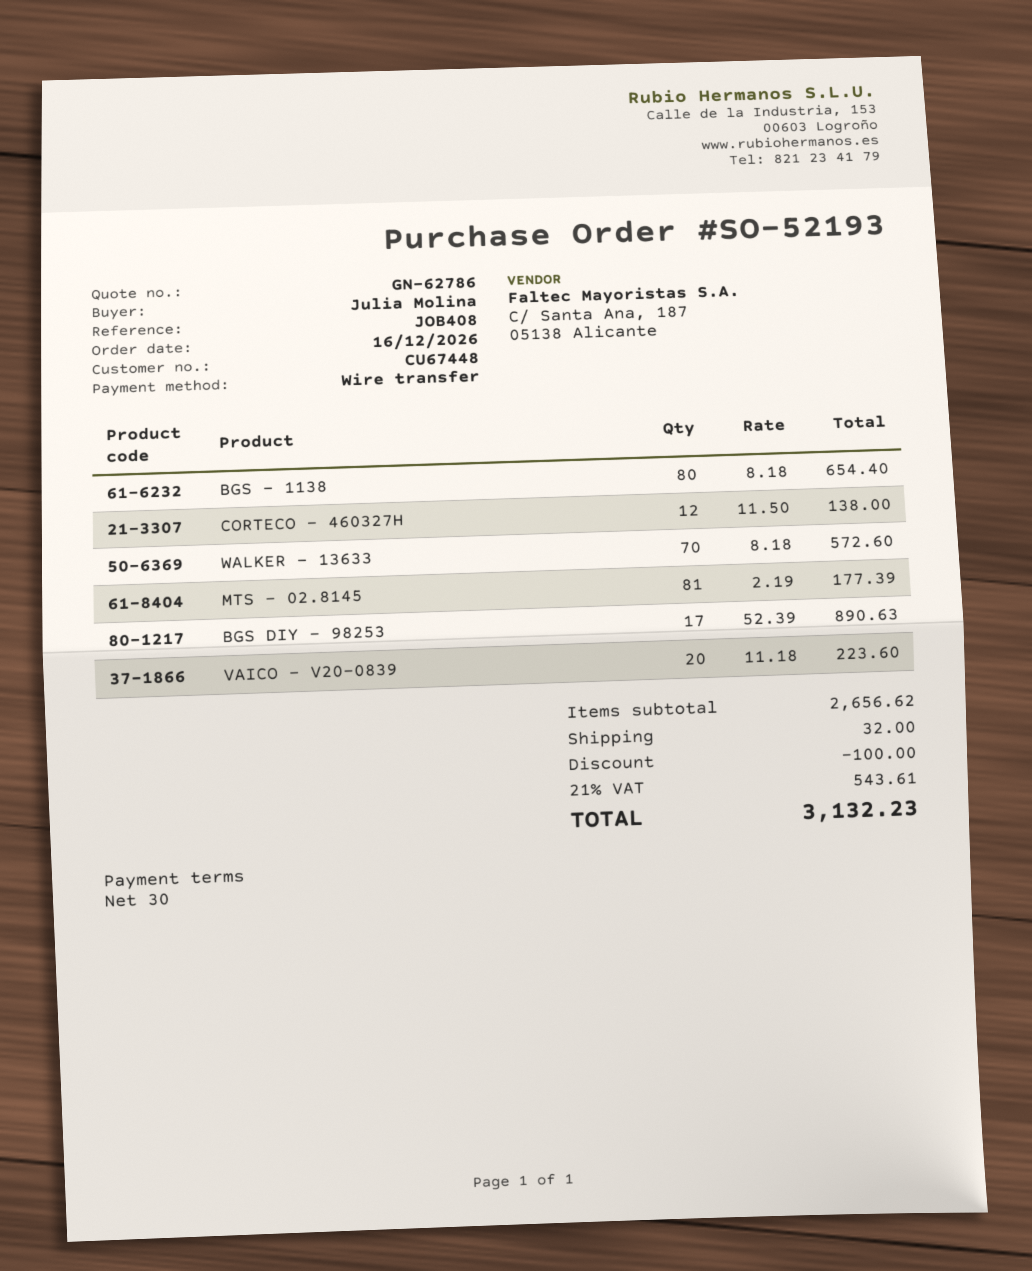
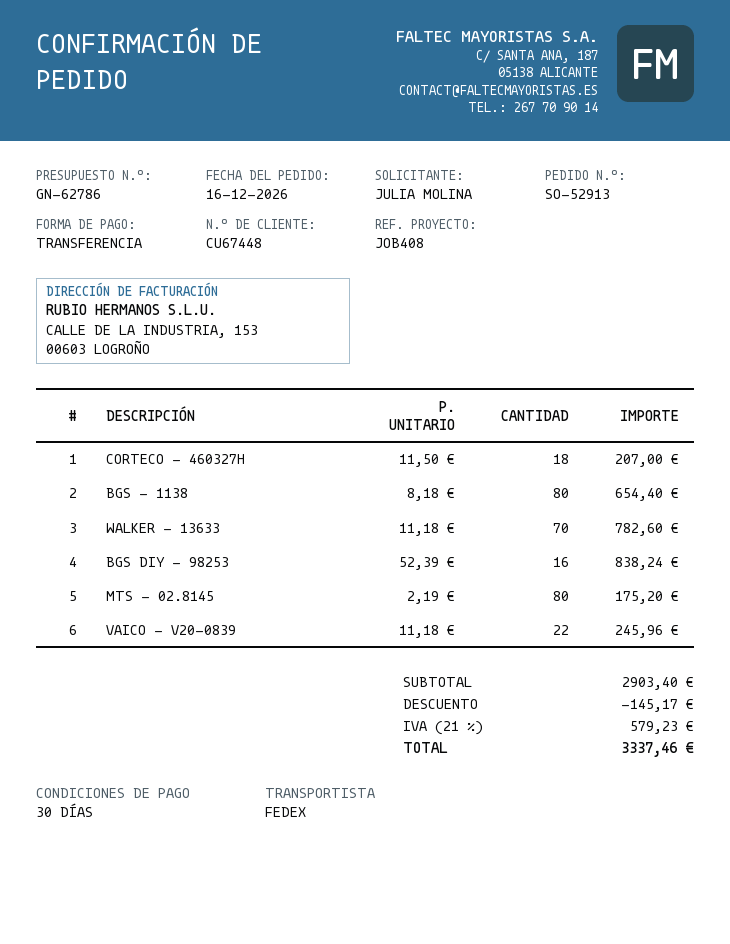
order number: SO-52193 -> SO-52913
CORTECO - 460327H: 12 x 11.50 = 138.00 -> 18 x 11.50 = 207.00
WALKER - 13633: 70 x 8.18 = 572.60 -> 70 x 11.18 = 782.60
MTS - 02.8145: 81 x 2.19 = 177.39 -> 80 x 2.19 = 175.20
BGS DIY - 98253: 17 x 52.39 = 890.63 -> 16 x 52.39 = 838.24
VAICO - V20-0839: 20 x 11.18 = 223.60 -> 22 x 11.18 = 245.96
subtotal: 2656.62 -> 2903.40
discount: 100.00 -> 145.17
shipping: 32.00 -> none
tax: 21% = 543.61 -> 21% = 579.23
total: 3132.23 -> 3337.46

